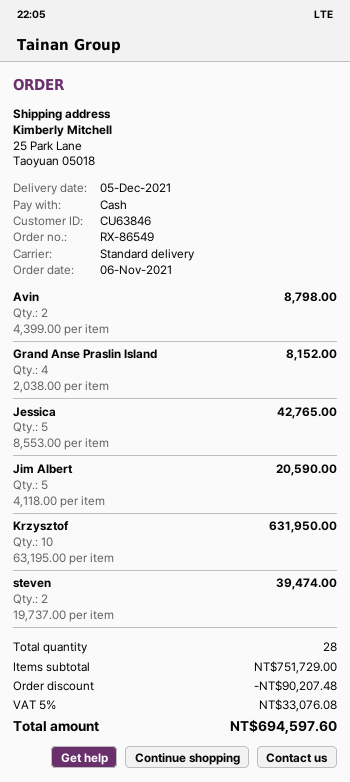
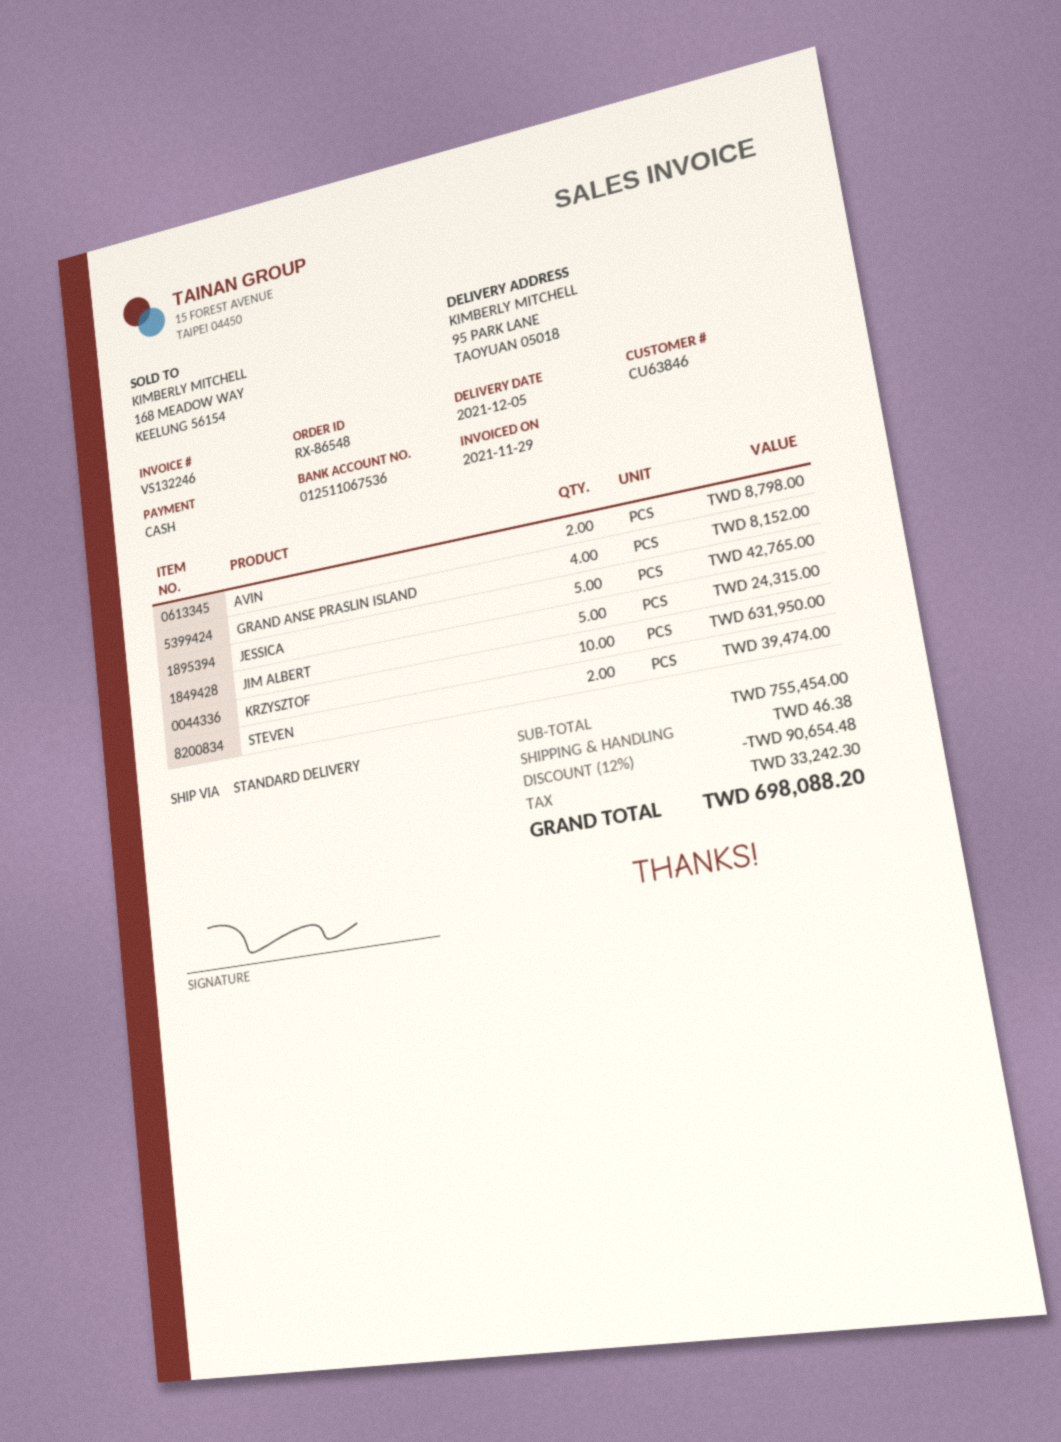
order number: RX-86549 -> RX-86548
ship to: 25 Park Lane, Taoyuan 05018 -> 95 PARK LANE, TAOYUAN 05018
Jim Albert: 5 for 20590.00 -> 5 for 24315.00
subtotal: 751729.00 -> 755454.00
discount: 90207.48 -> 90654.48
shipping: none -> 46.38
tax: 33076.08 -> 33242.30
total: 694597.60 -> 698088.20

